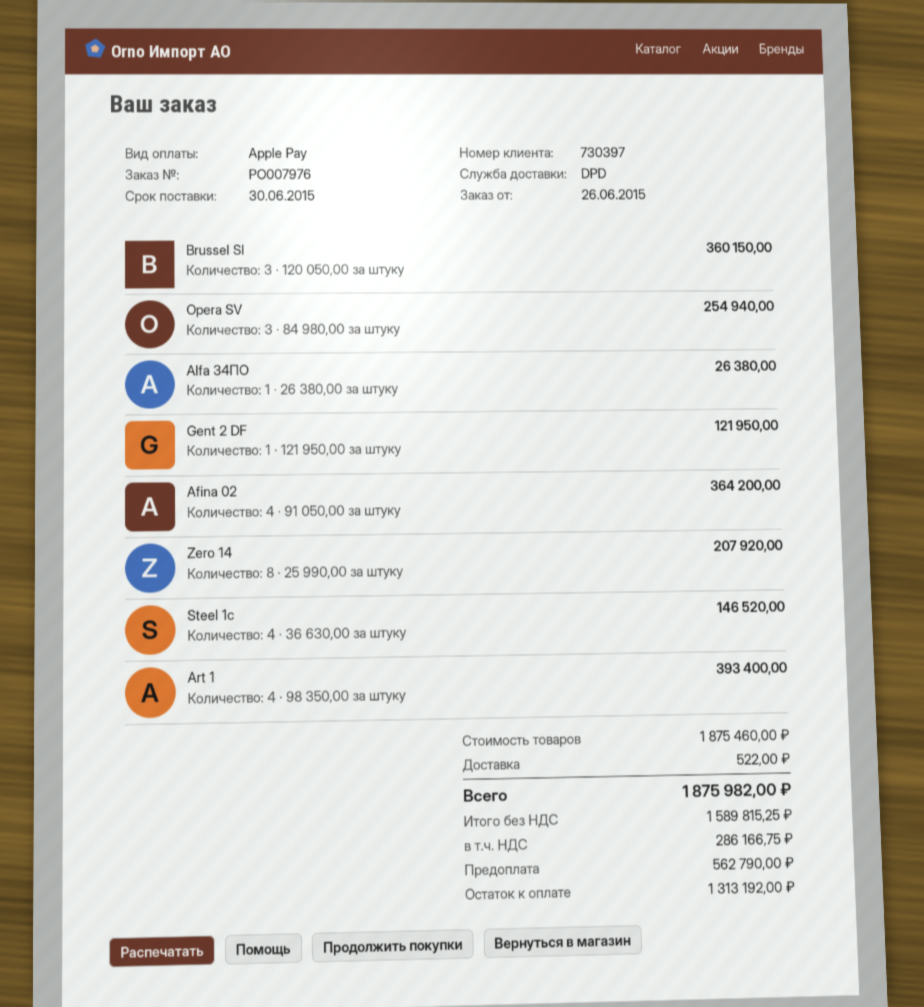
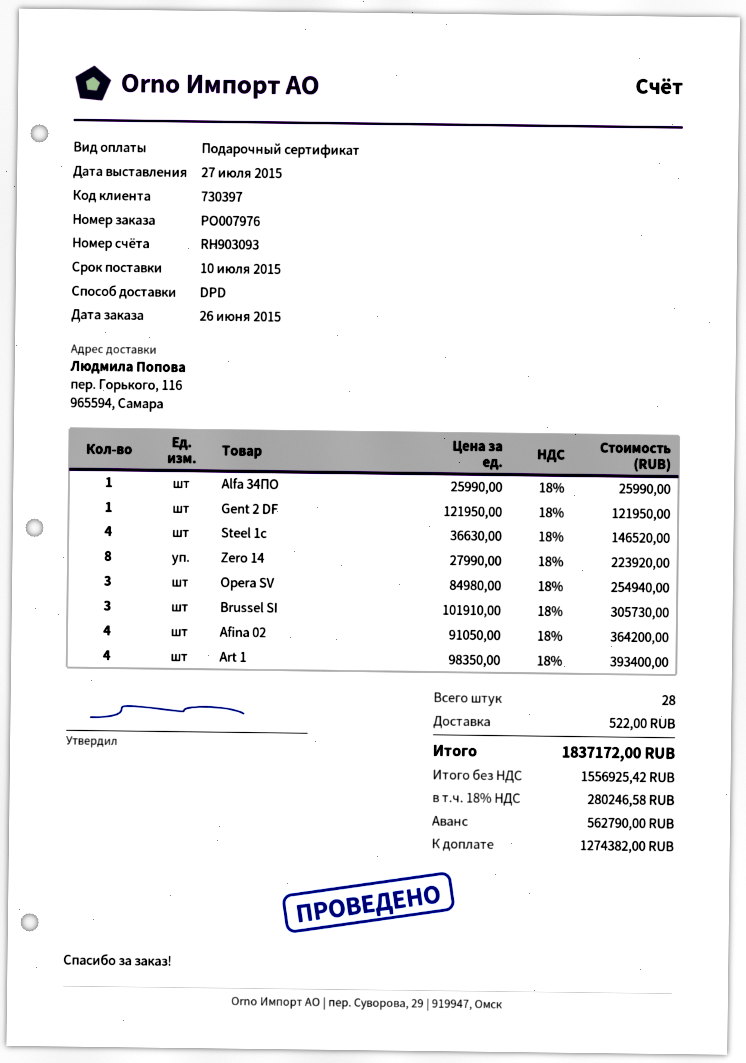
delivery date: 2015-06-30 -> 2015-07-10
payment method: Apple Pay -> gift card
Brussel SI: 3 x 120050.00 = 360150.00 -> 3 x 101910.00 = 305730.00
Alfa 34ПО: 1 x 26380.00 = 26380.00 -> 1 x 25990.00 = 25990.00
Zero 14: 8 x 25990.00 = 207920.00 -> 8 x 27990.00 = 223920.00
net: 1589815.25 -> 1556925.42
tax: 286166.75 -> 280246.58
total: 1875982.00 -> 1837172.00
balance: 1313192.00 -> 1274382.00

